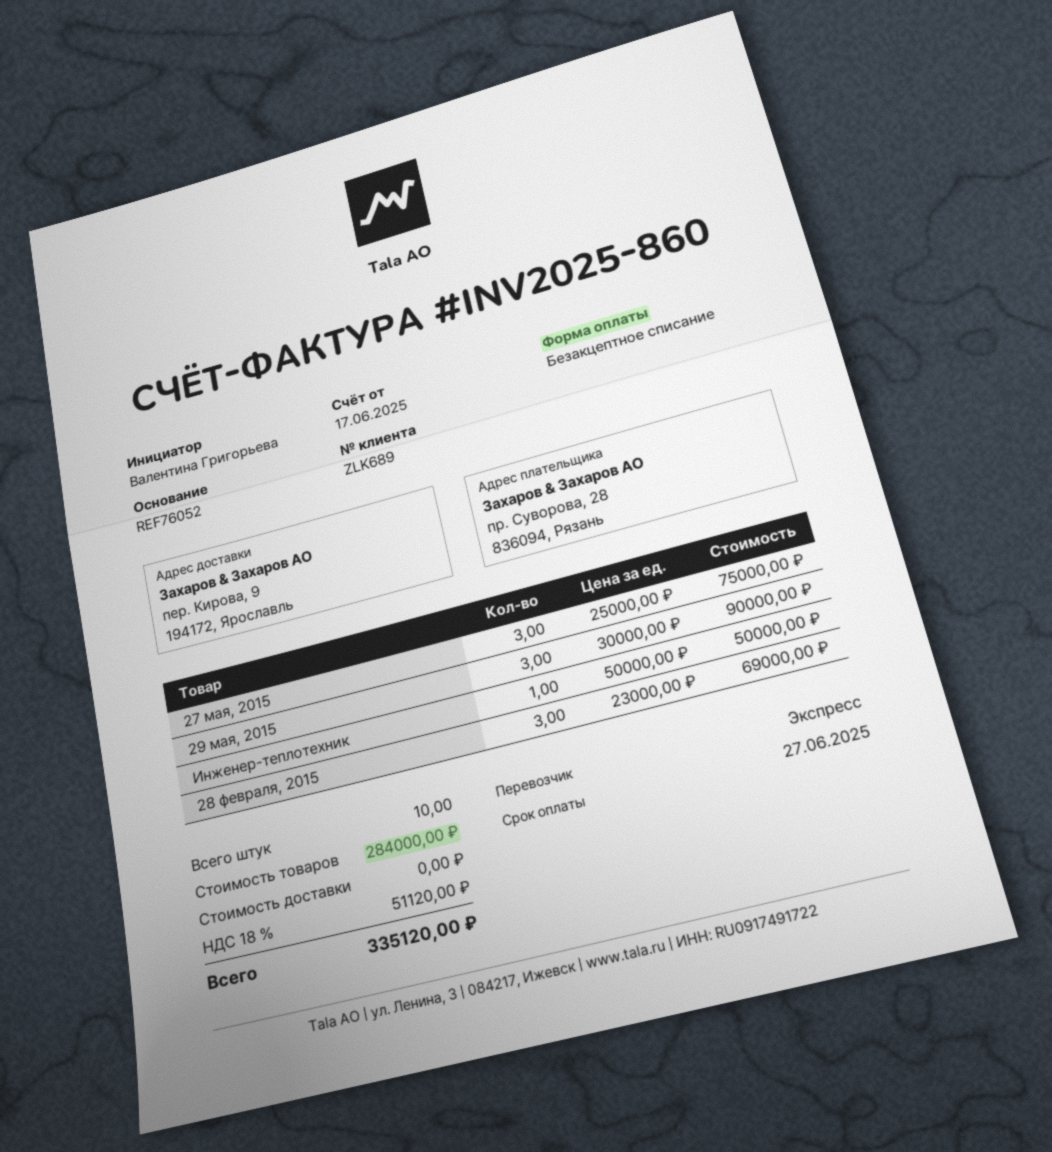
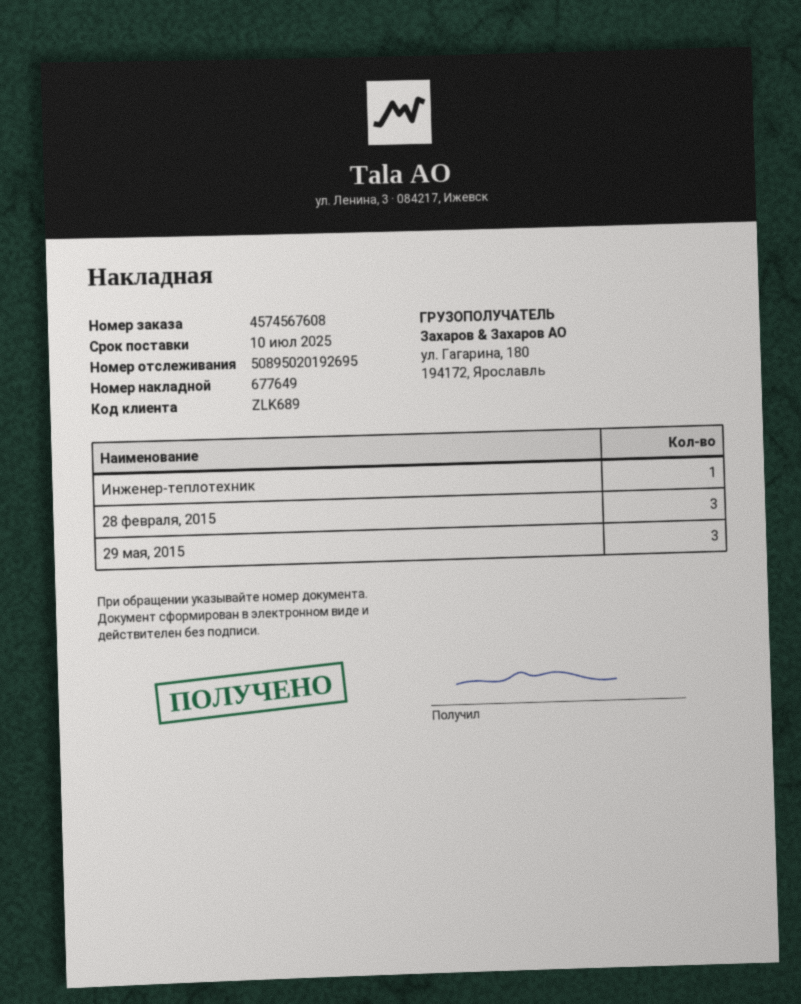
ship to: пер. Кирова, 9, 194172, Ярославль -> ул. Гагарина, 180, 194172, Ярославль
27 мая, 2015: 3 -> none

